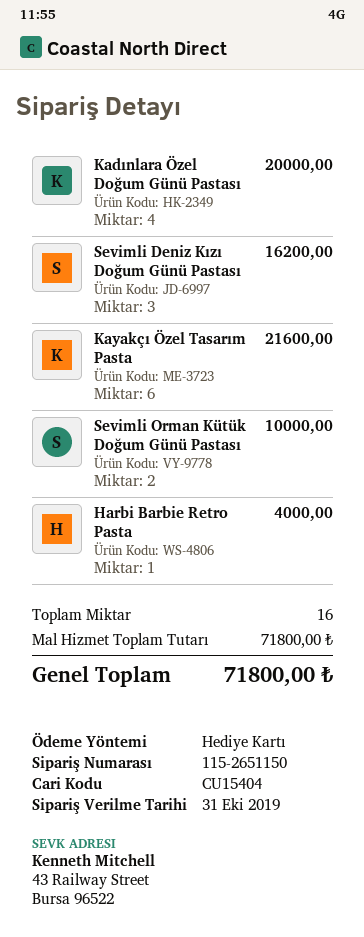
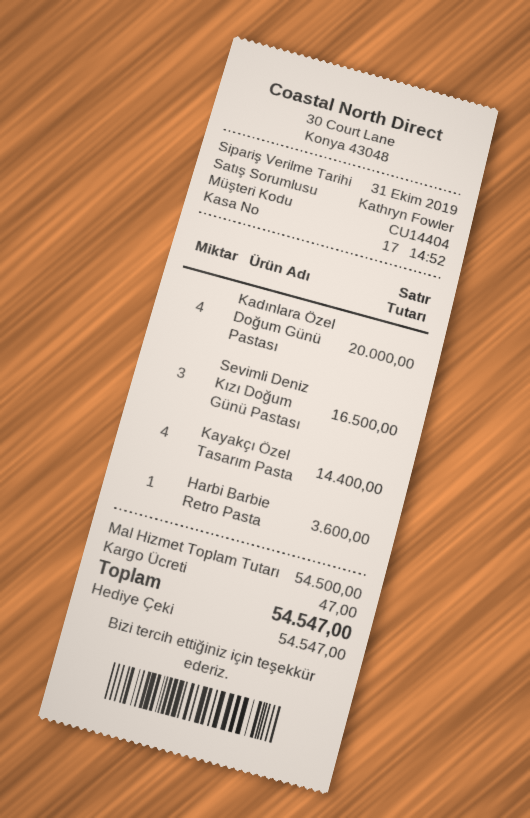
customer number: CU15404 -> CU14404
Sevimli Deniz Kızı Doğum Günü Pastası: 3 for 16200.00 -> 3 for 16500.00
Kayakçı Özel Tasarım Pasta: 6 for 21600.00 -> 4 for 14400.00
Sevimli Orman Kütük Doğum Günü Pastası: 2 for 10000.00 -> none
Harbi Barbie Retro Pasta: 1 for 4000.00 -> 1 for 3600.00
subtotal: 71800.00 -> 54500.00
shipping: none -> 47.00
total: 71800.00 -> 54547.00

